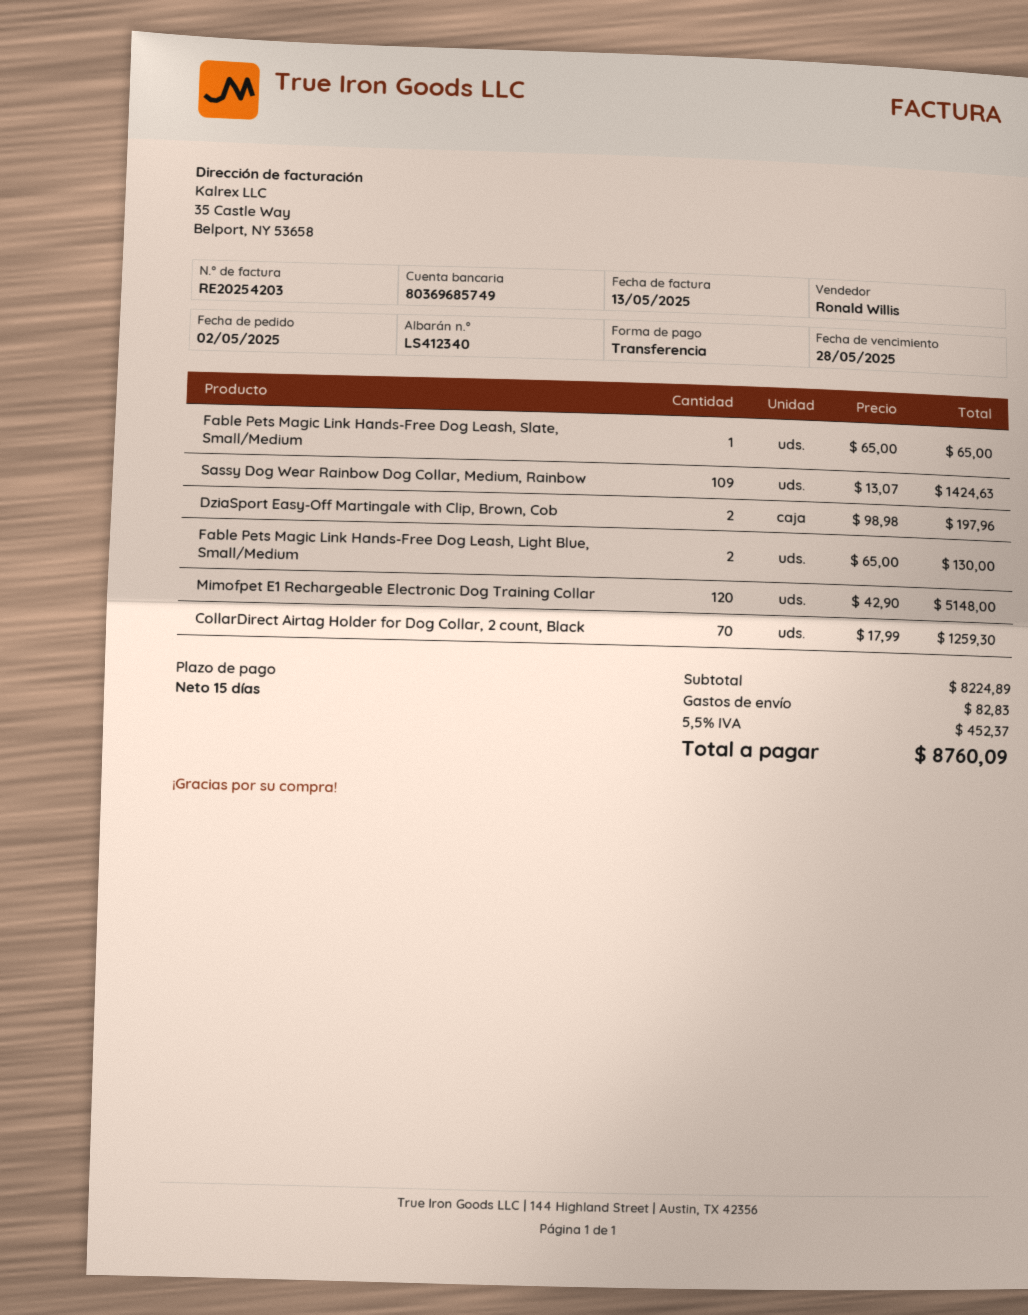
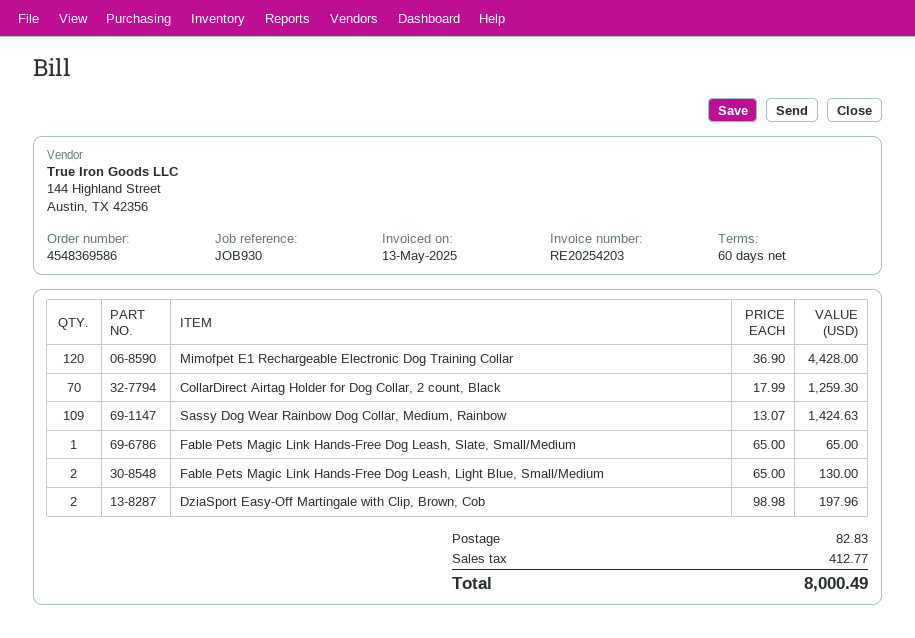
payment terms: 15 days -> 60 days
Mimofpet E1 Rechargeable Electronic Dog Training Collar: 120 x 42.90 = 5148.00 -> 120 x 36.90 = 4428.00
tax: 452.37 -> 412.77
total: 8760.09 -> 8000.49

